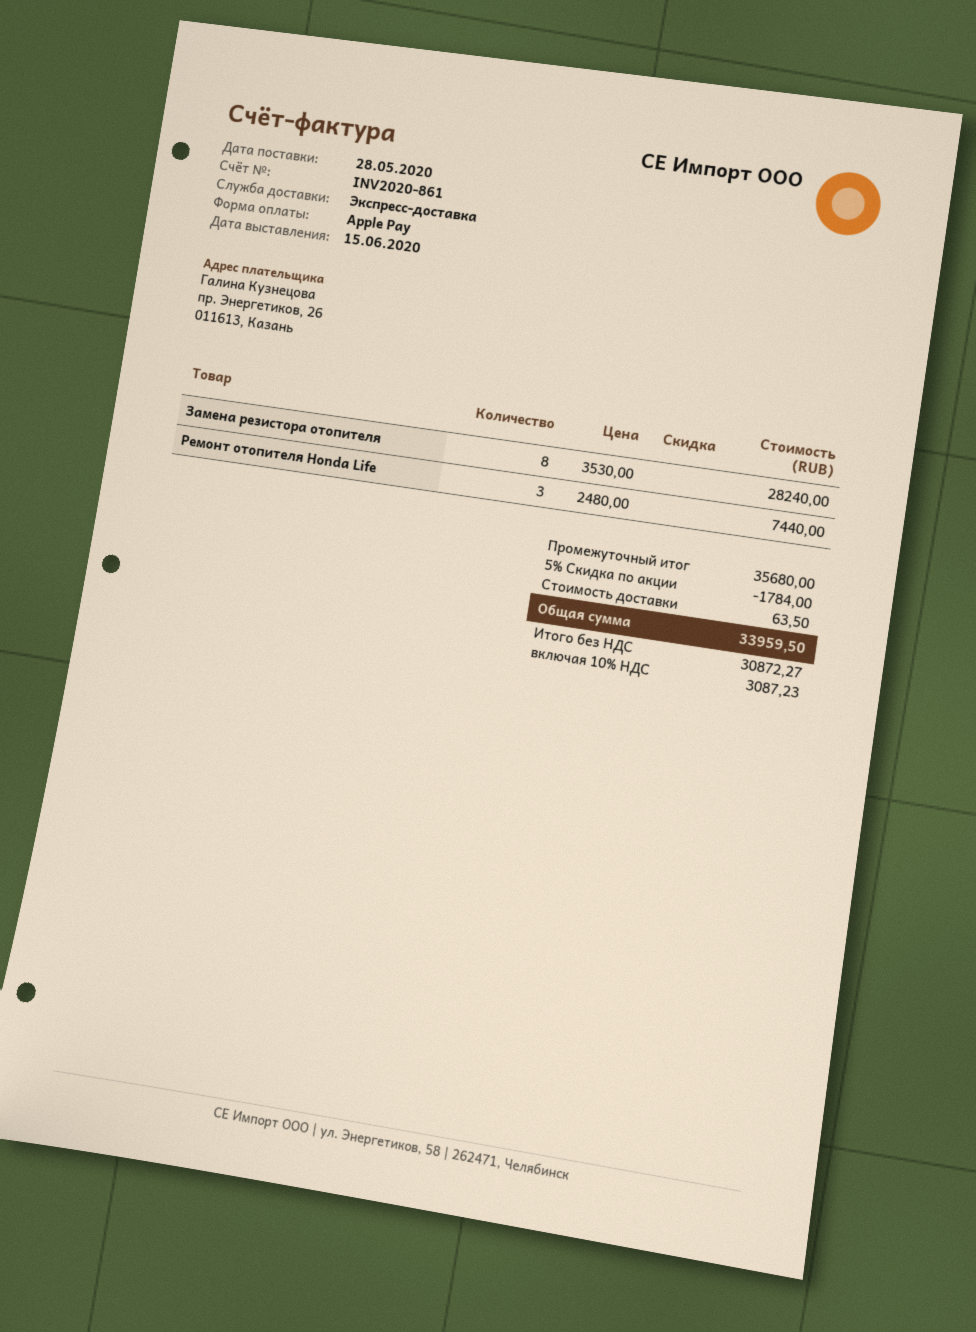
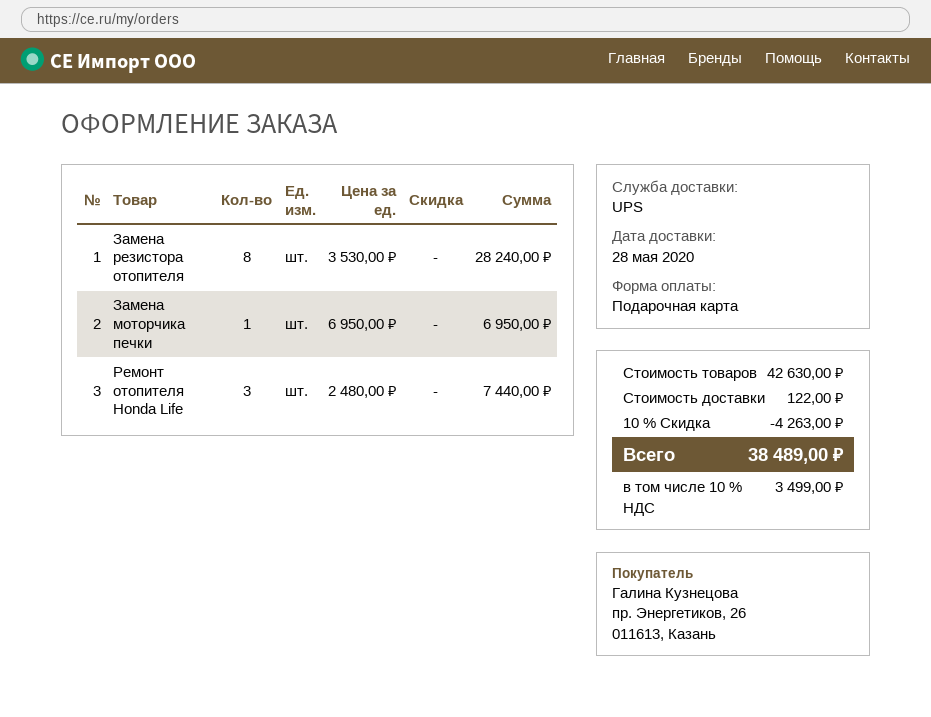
payment method: Apple Pay -> gift card
shipping method: express -> UPS
Замена моторчика печки: none -> 1 x 6950.00 = 6950.00
subtotal: 35680.00 -> 42630.00
discount: 5% = 1784.00 -> 10% = 4263.00
shipping: 63.50 -> 122.00
tax: 10% = 3087.23 -> 10% = 3499.00
total: 33959.50 -> 38489.00

